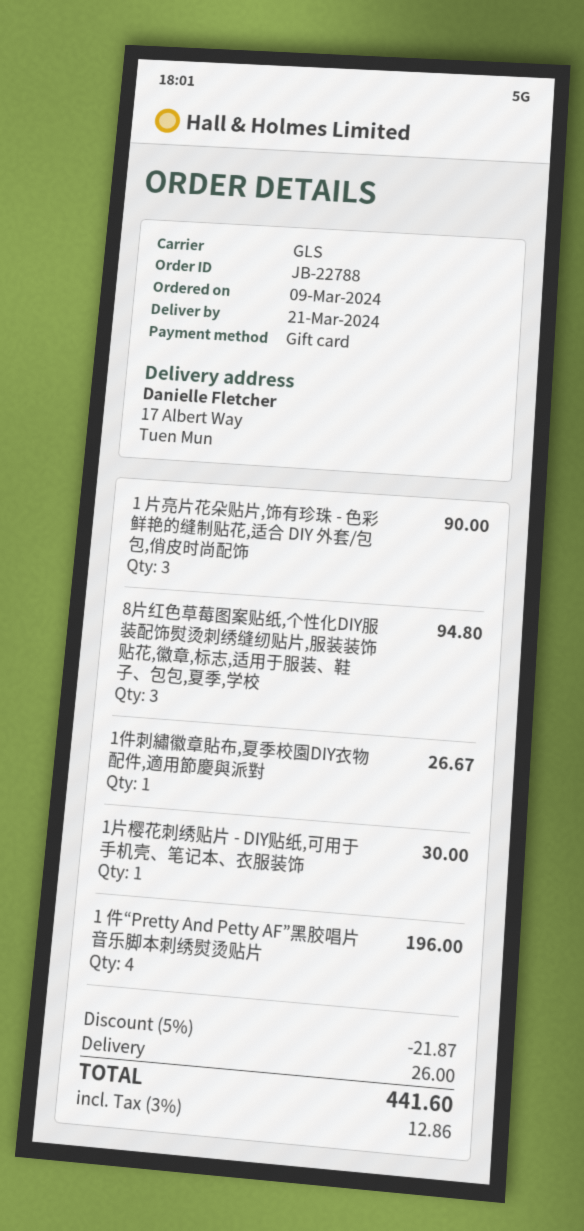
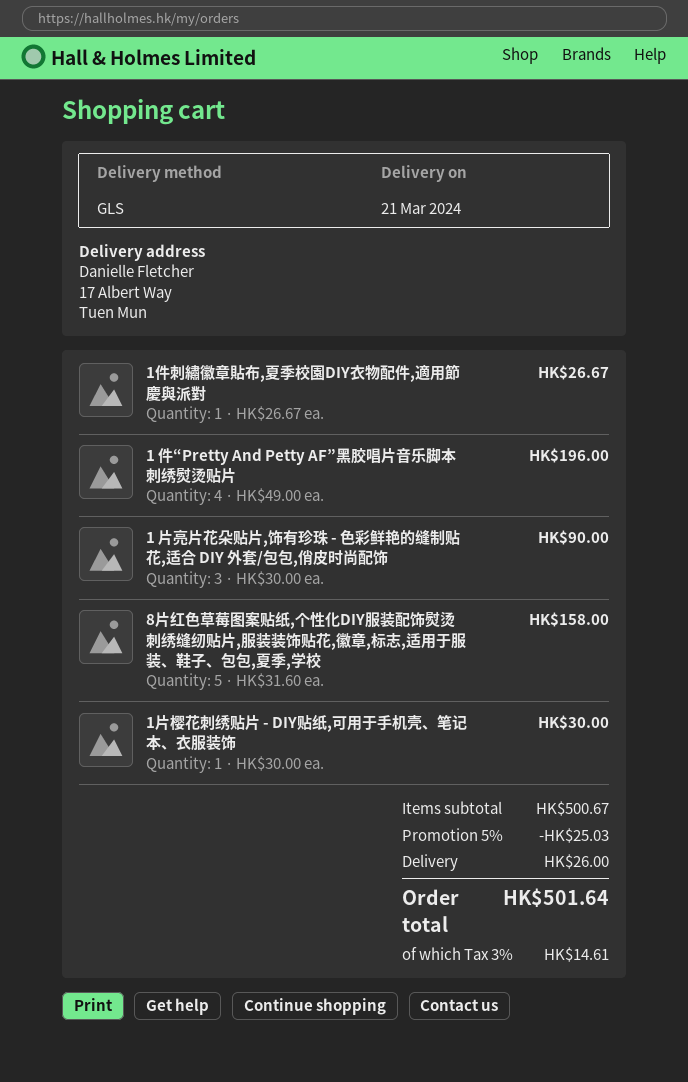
8片红色草莓图案贴纸,个性化DIY服装配饰熨烫刺绣缝纫贴片,服装装饰贴花,徽章,标志,适用于服装、鞋子、包包,夏季,学校: 3 for 94.80 -> 5 for 158.00
discount: 5% = 21.87 -> 5% = 25.03
tax: 3% = 12.86 -> 3% = 14.61
total: 441.60 -> 501.64

